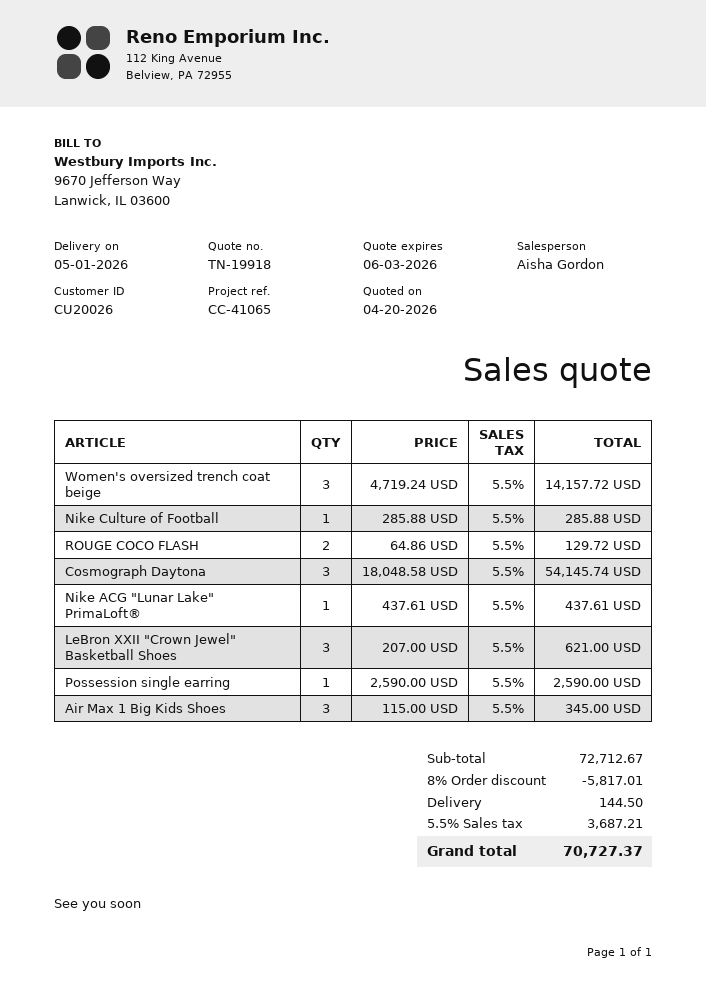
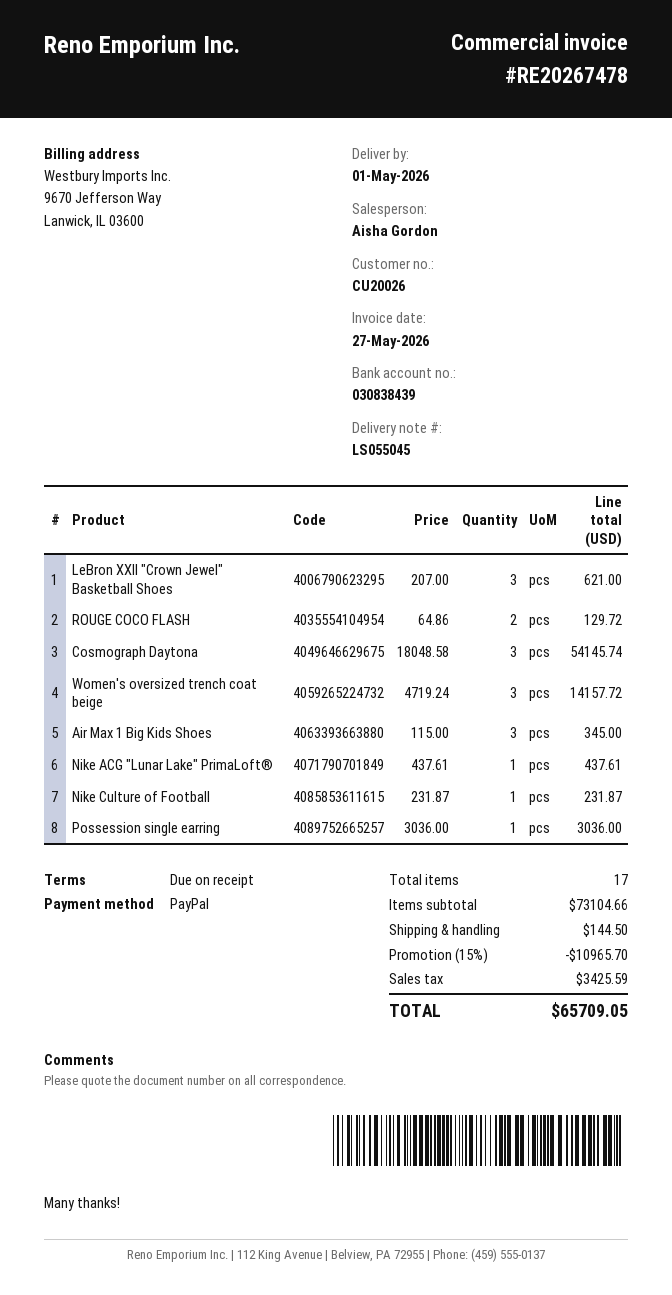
Nike Culture of Football: 1 x 285.88 = 285.88 -> 1 x 231.87 = 231.87
Possession single earring: 1 x 2590.00 = 2590.00 -> 1 x 3036.00 = 3036.00
subtotal: 72712.67 -> 73104.66
discount: 8% = 5817.01 -> 15% = 10965.70
tax: 3687.21 -> 3425.59
total: 70727.37 -> 65709.05

